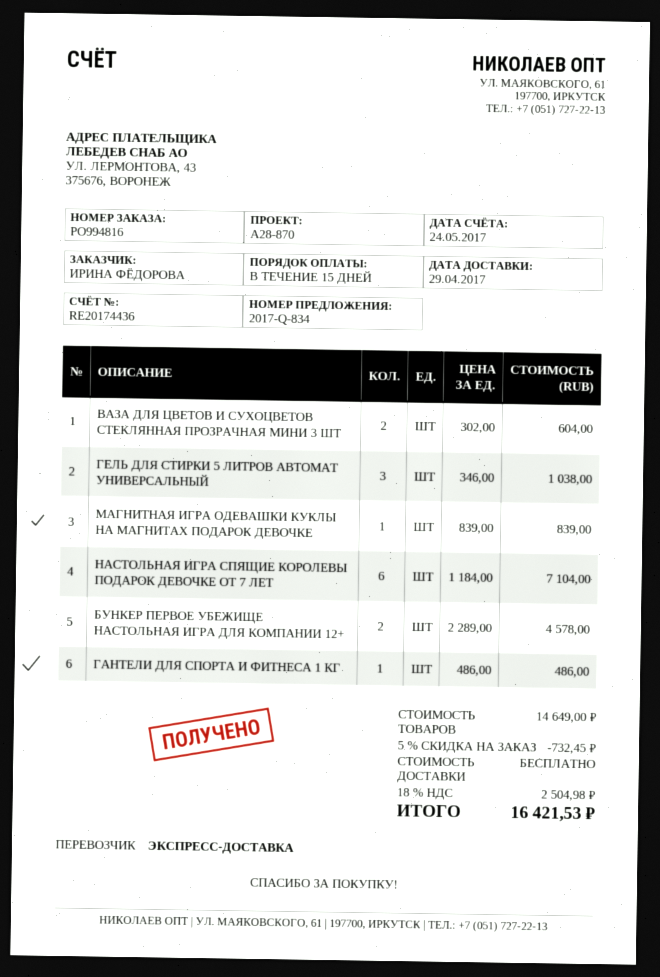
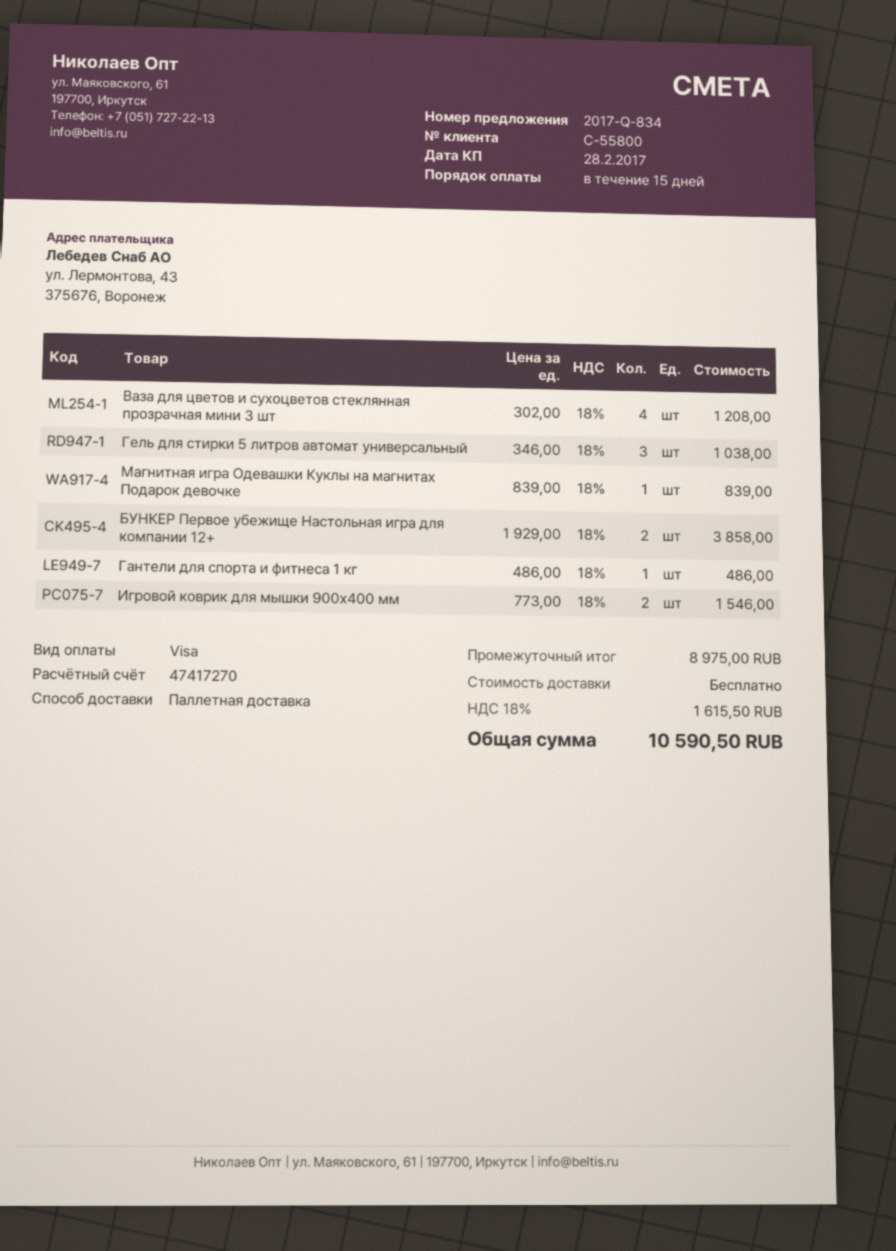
shipping method: express -> pallet freight
ВАЗА ДЛЯ ЦВЕТОВ И СУХОЦВЕТОВ СТЕКЛЯННАЯ ПРОЗРАЧНАЯ МИНИ 3 ШТ: 2 x 302.00 = 604.00 -> 4 x 302.00 = 1208.00
НАСТОЛЬНАЯ ИГРА СПЯЩИЕ КОРОЛЕВЫ ПОДАРОК ДЕВОЧКЕ ОТ 7 ЛЕТ: 6 x 1184.00 = 7104.00 -> none
БУНКЕР ПЕРВОЕ УБЕЖИЩЕ НАСТОЛЬНАЯ ИГРА ДЛЯ КОМПАНИИ 12+: 2 x 2289.00 = 4578.00 -> 2 x 1929.00 = 3858.00
Игровой коврик для мышки 900х400 мм: none -> 2 x 773.00 = 1546.00
subtotal: 14649.00 -> 8975.00
discount: 5% = 732.45 -> none
tax: 18% = 2504.98 -> 18% = 1615.50
total: 16421.53 -> 10590.50

